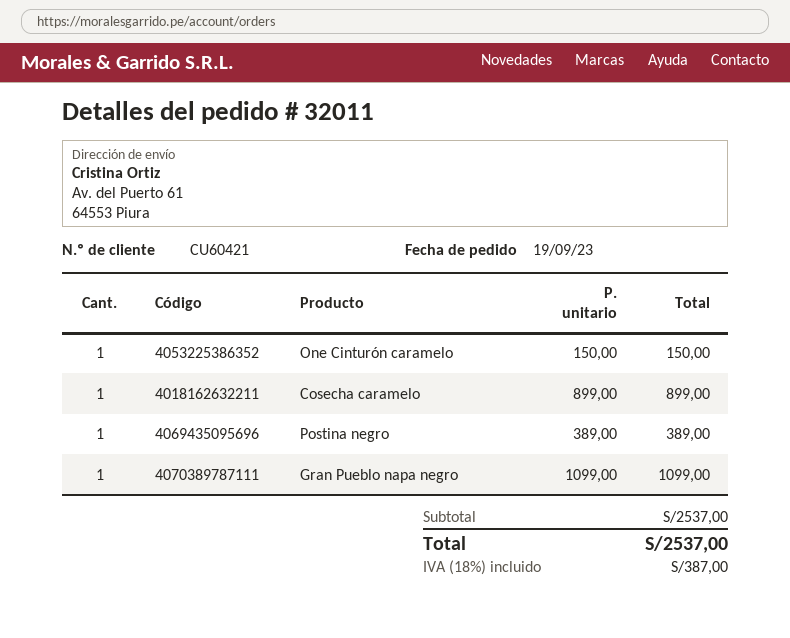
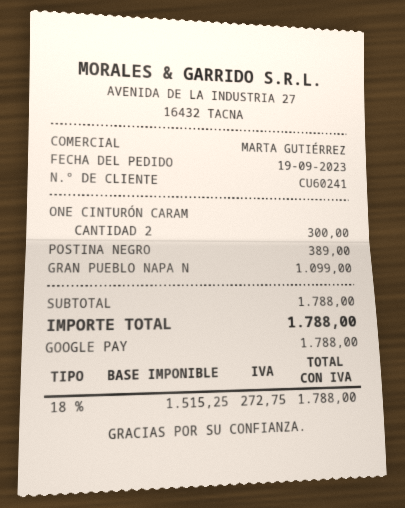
customer number: CU60421 -> CU60241
One Cinturón caramelo: 1 for 150.00 -> 2 for 300.00
Cosecha caramelo: 1 for 899.00 -> none
subtotal: 2537.00 -> 1788.00
tax: 18% = 387.00 -> 18% = 272.75
total: 2537.00 -> 1788.00

